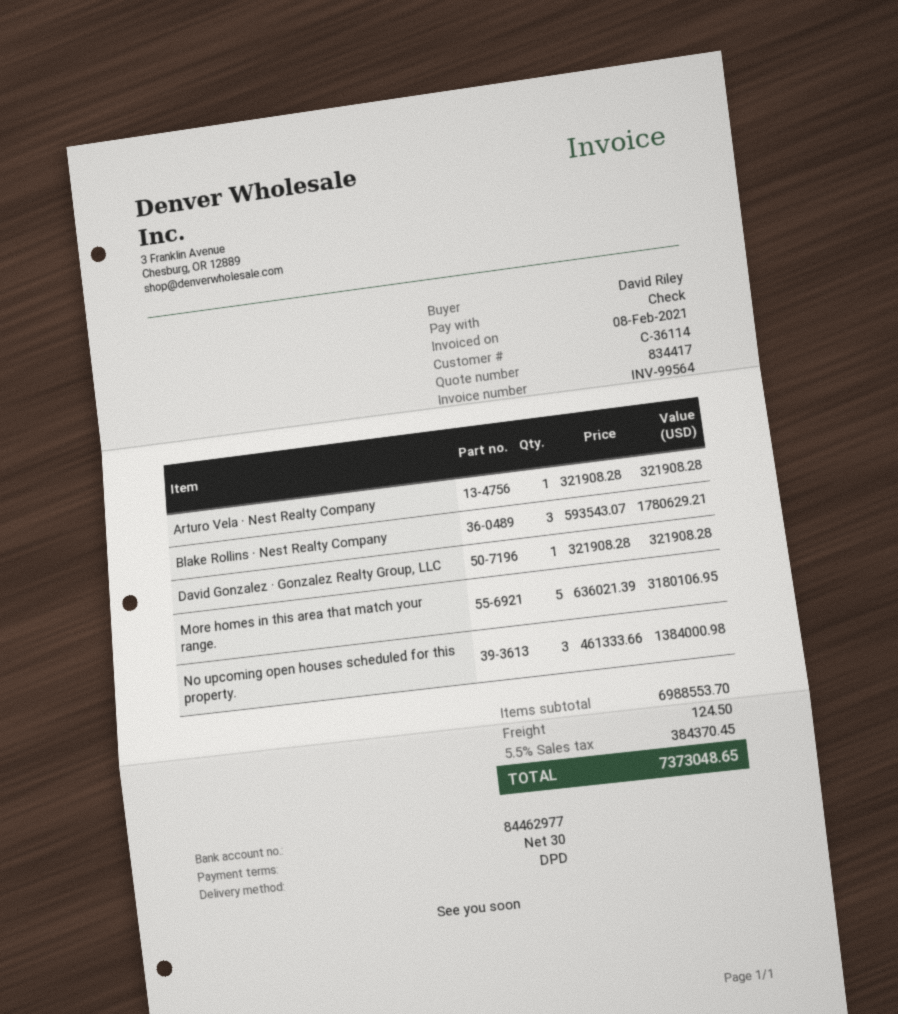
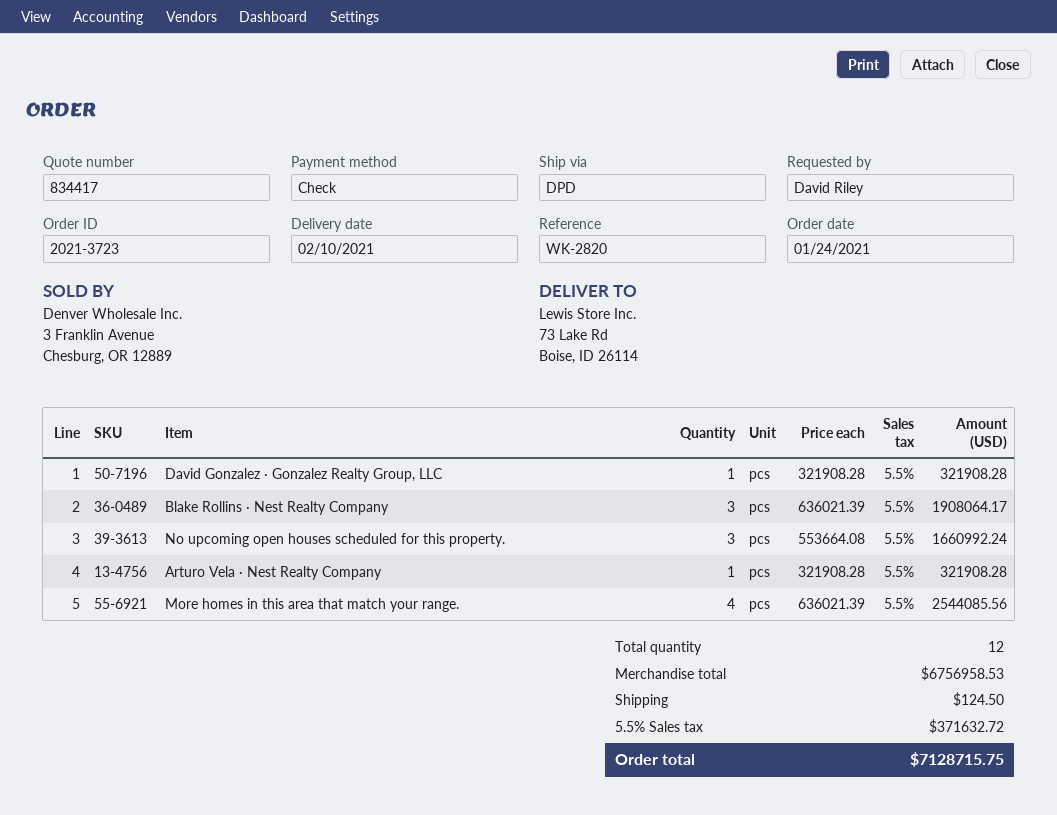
Blake Rollins · Nest Realty Company: 3 x 593543.07 = 1780629.21 -> 3 x 636021.39 = 1908064.17
More homes in this area that match your range.: 5 x 636021.39 = 3180106.95 -> 4 x 636021.39 = 2544085.56
No upcoming open houses scheduled for this property.: 3 x 461333.66 = 1384000.98 -> 3 x 553664.08 = 1660992.24
subtotal: 6988553.70 -> 6756958.53
tax: 5.5% = 384370.45 -> 5.5% = 371632.72
total: 7373048.65 -> 7128715.75

